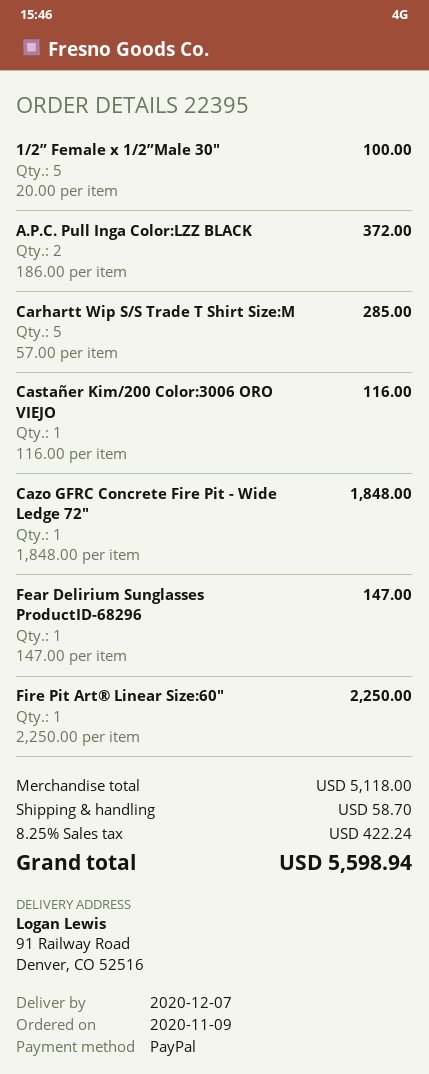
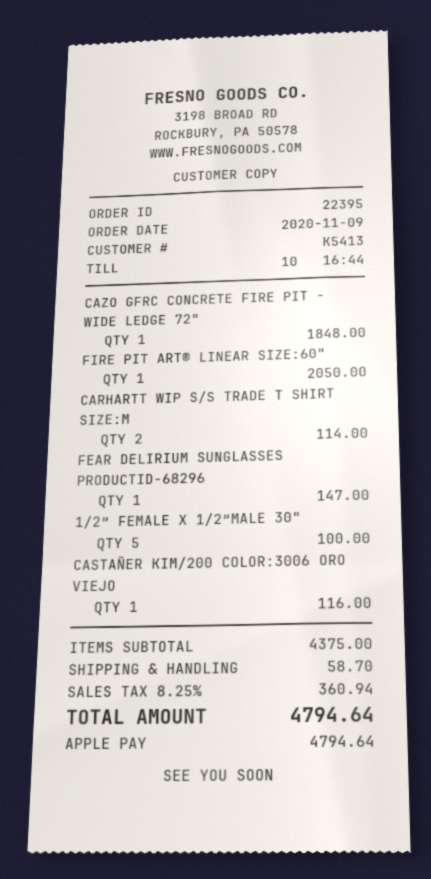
payment method: PayPal -> Apple Pay
A.P.C. Pull Inga Color:LZZ BLACK: 2 for 372.00 -> none
Carhartt Wip S/S Trade T Shirt Size:M: 5 for 285.00 -> 2 for 114.00
Fire Pit Art® Linear Size:60": 1 for 2250.00 -> 1 for 2050.00
subtotal: 5118.00 -> 4375.00
tax: 8.25% = 422.24 -> 8.25% = 360.94
total: 5598.94 -> 4794.64

